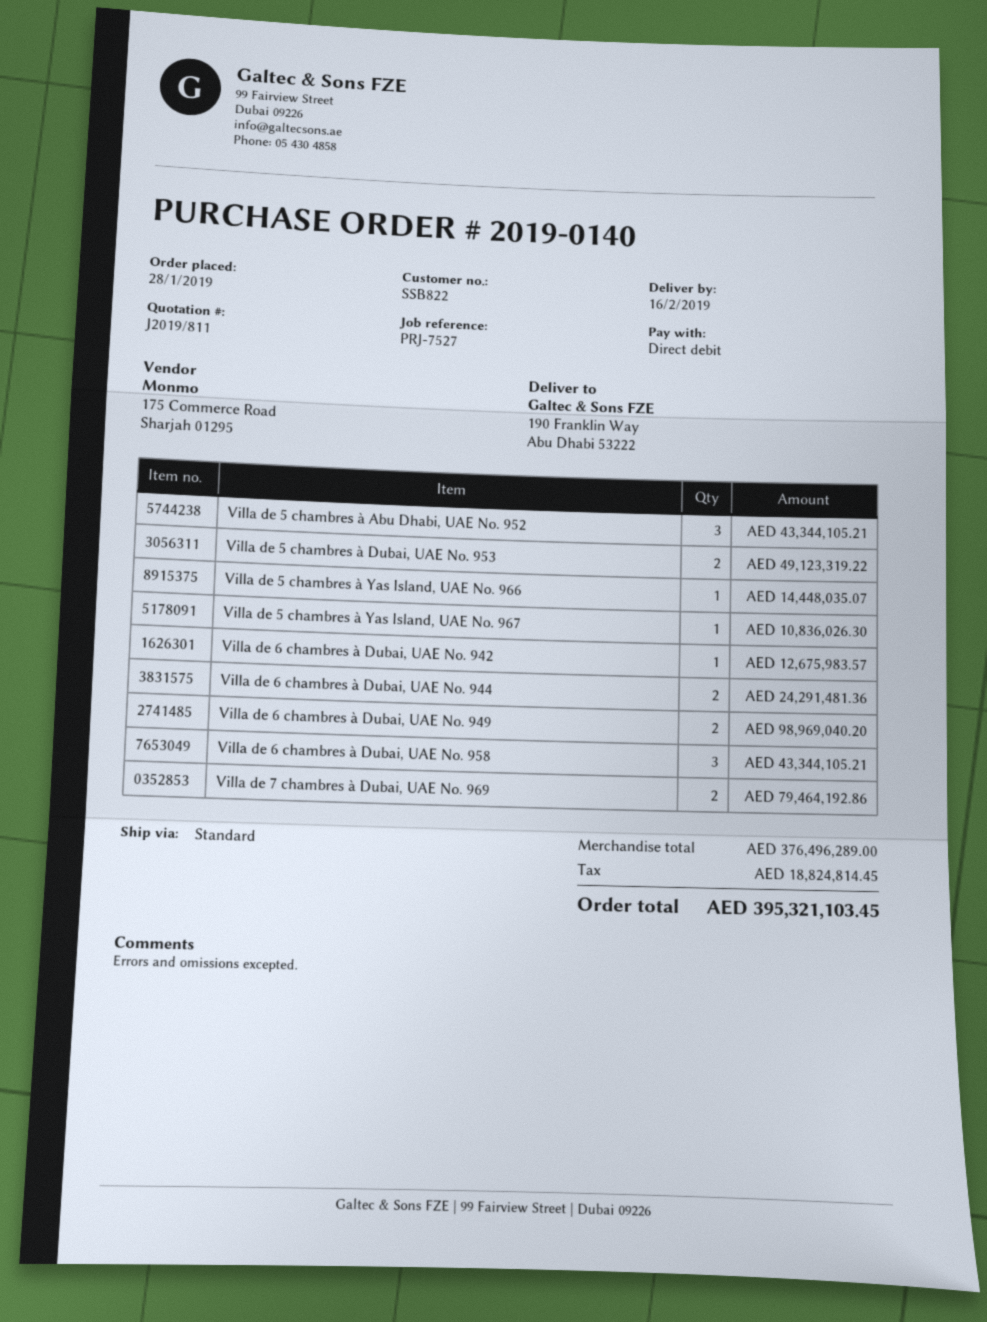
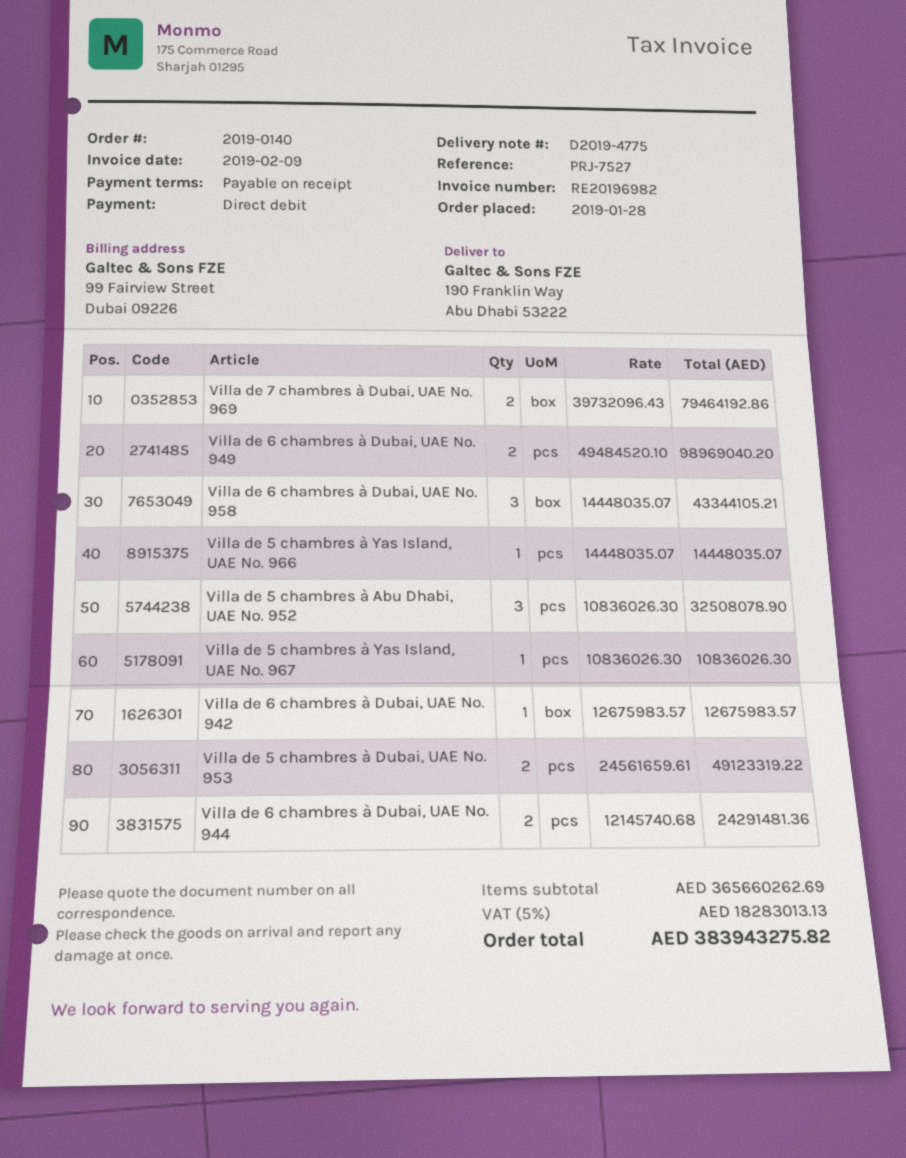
Villa de 5 chambres à Abu Dhabi, UAE No. 952: 3 for 43344105.21 -> 3 for 32508078.90
subtotal: 376496289.00 -> 365660262.69
tax: 18824814.45 -> 18283013.13
total: 395321103.45 -> 383943275.82

